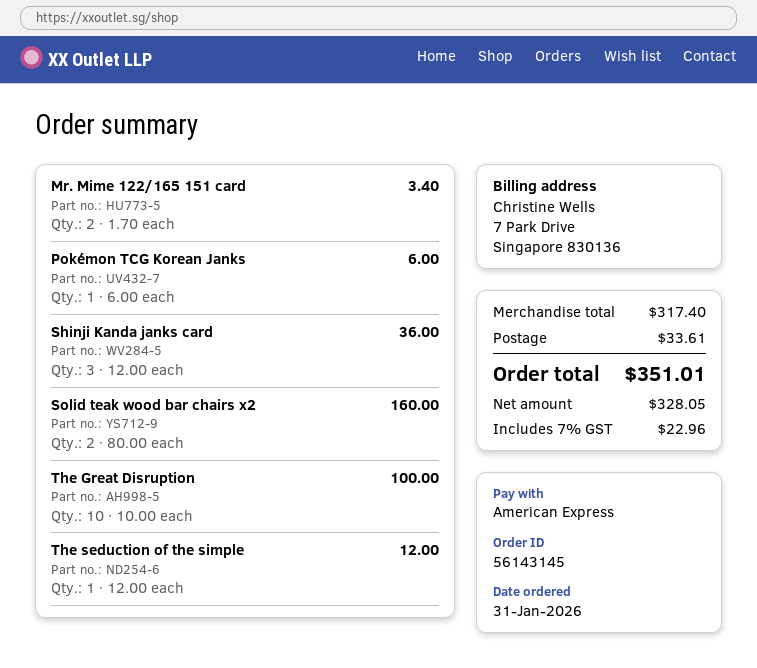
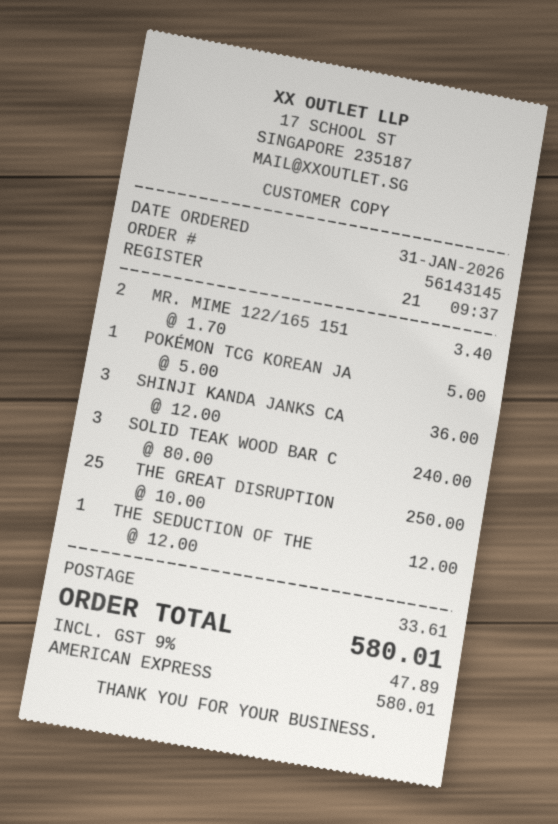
Pokémon TCG Korean Janks: 1 x 6.00 = 6.00 -> 1 x 5.00 = 5.00
Solid teak wood bar chairs x2: 2 x 80.00 = 160.00 -> 3 x 80.00 = 240.00
The Great Disruption: 10 x 10.00 = 100.00 -> 25 x 10.00 = 250.00
tax: 7% = 22.96 -> 9% = 47.89
total: 351.01 -> 580.01

